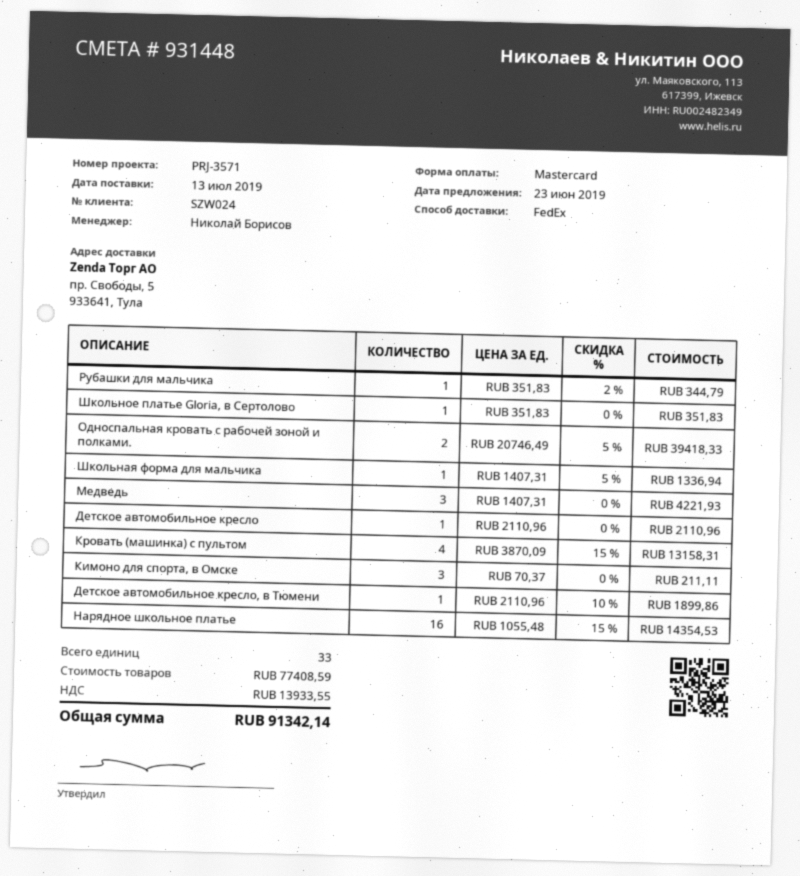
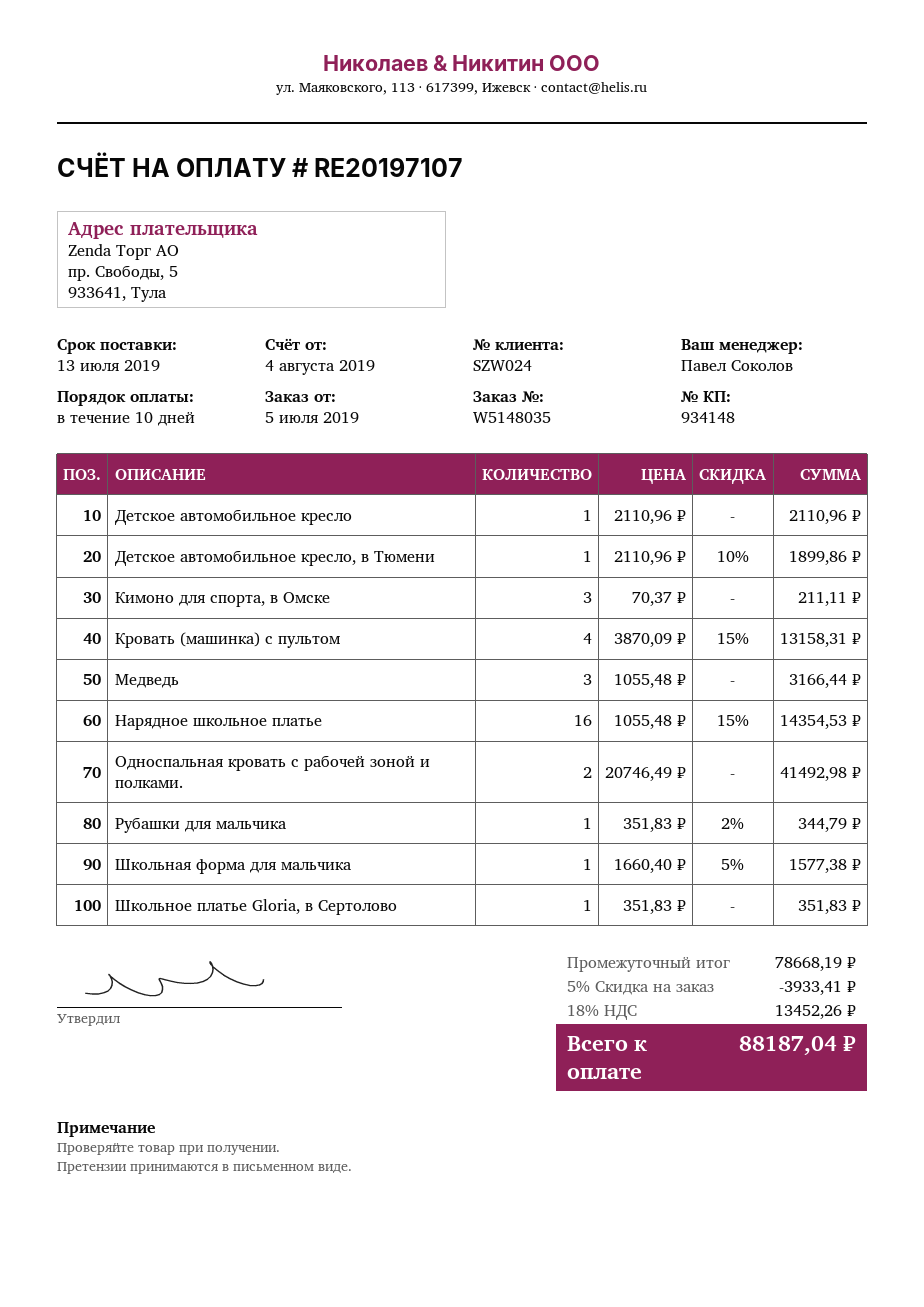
quote number: 931448 -> 934148
sales rep: Николай Борисов -> Павел Соколов
Односпальная кровать с рабочей зоной и полками.: 2 x 20746.49 - 5% = 39418.33 -> 2 x 20746.49 = 41492.98
Школьная форма для мальчика: 1 x 1407.31 - 5% = 1336.94 -> 1 x 1660.40 - 5% = 1577.38
Медведь: 3 x 1407.31 = 4221.93 -> 3 x 1055.48 = 3166.44
subtotal: 77408.59 -> 78668.19
discount: none -> 5% = 3933.41
tax: 13933.55 -> 13452.26
total: 91342.14 -> 88187.04

